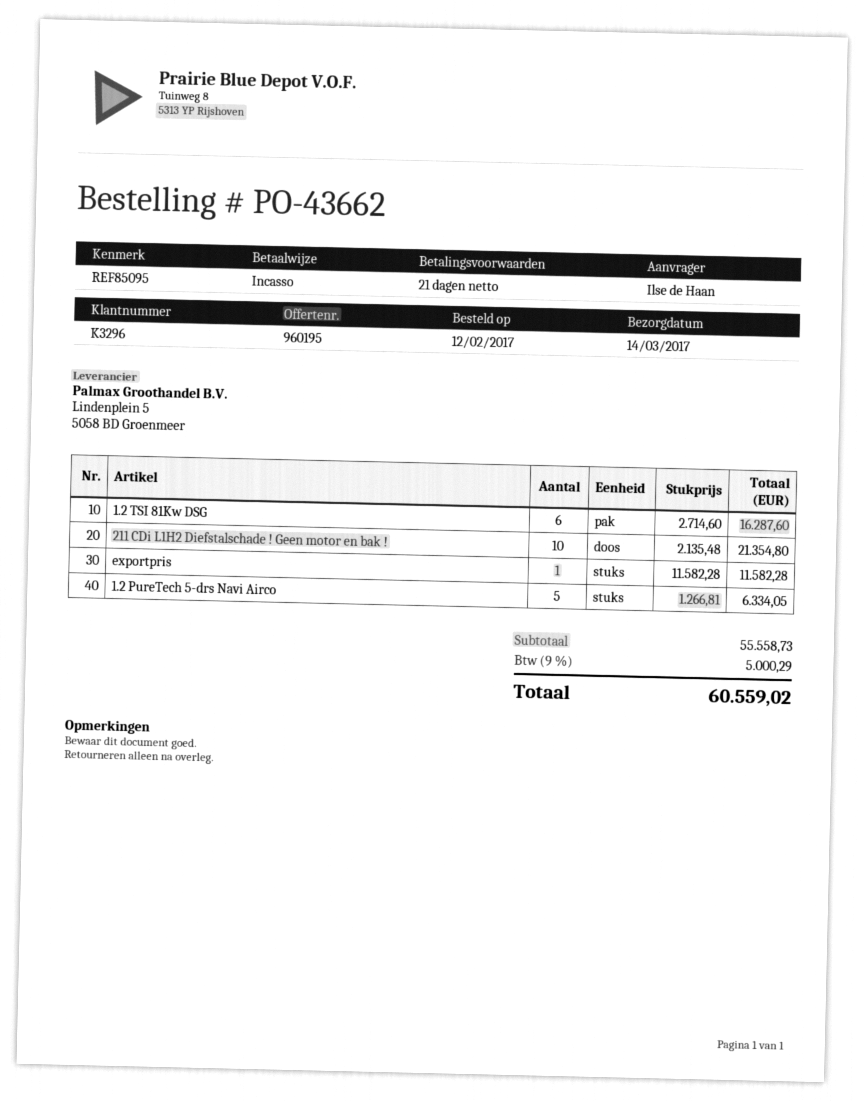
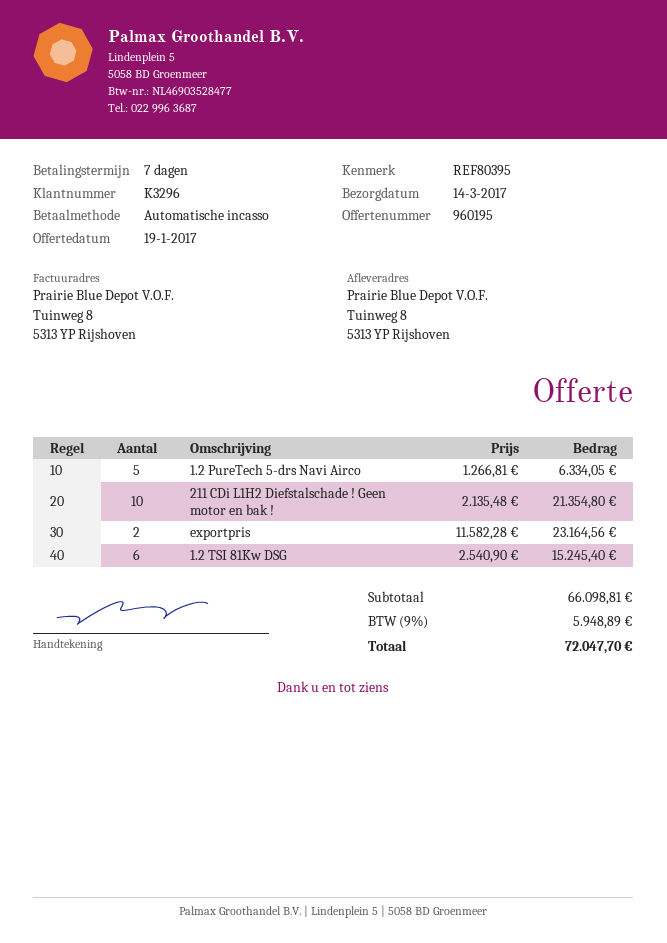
payment terms: 21 days -> 7 days
reference: REF85095 -> REF80395
1.2 TSI 81Kw DSG: 6 x 2714.60 = 16287.60 -> 6 x 2540.90 = 15245.40
exportpris: 1 x 11582.28 = 11582.28 -> 2 x 11582.28 = 23164.56
subtotal: 55558.73 -> 66098.81
tax: 9% = 5000.29 -> 9% = 5948.89
total: 60559.02 -> 72047.70

